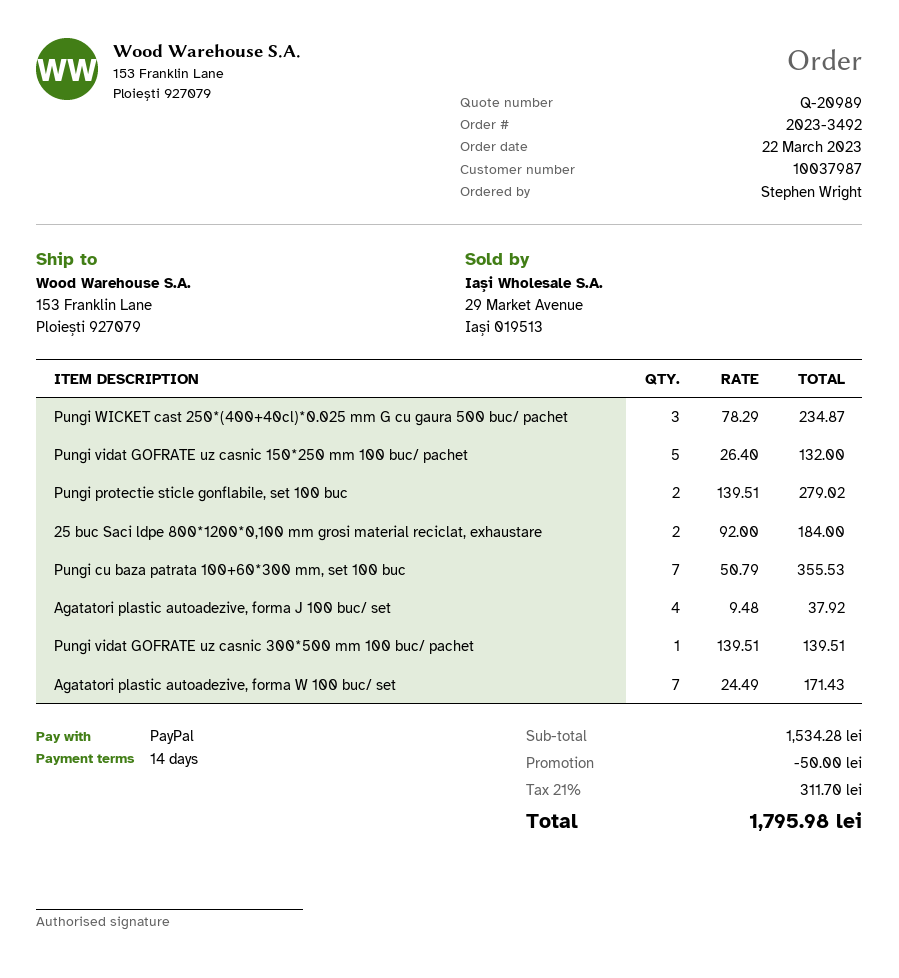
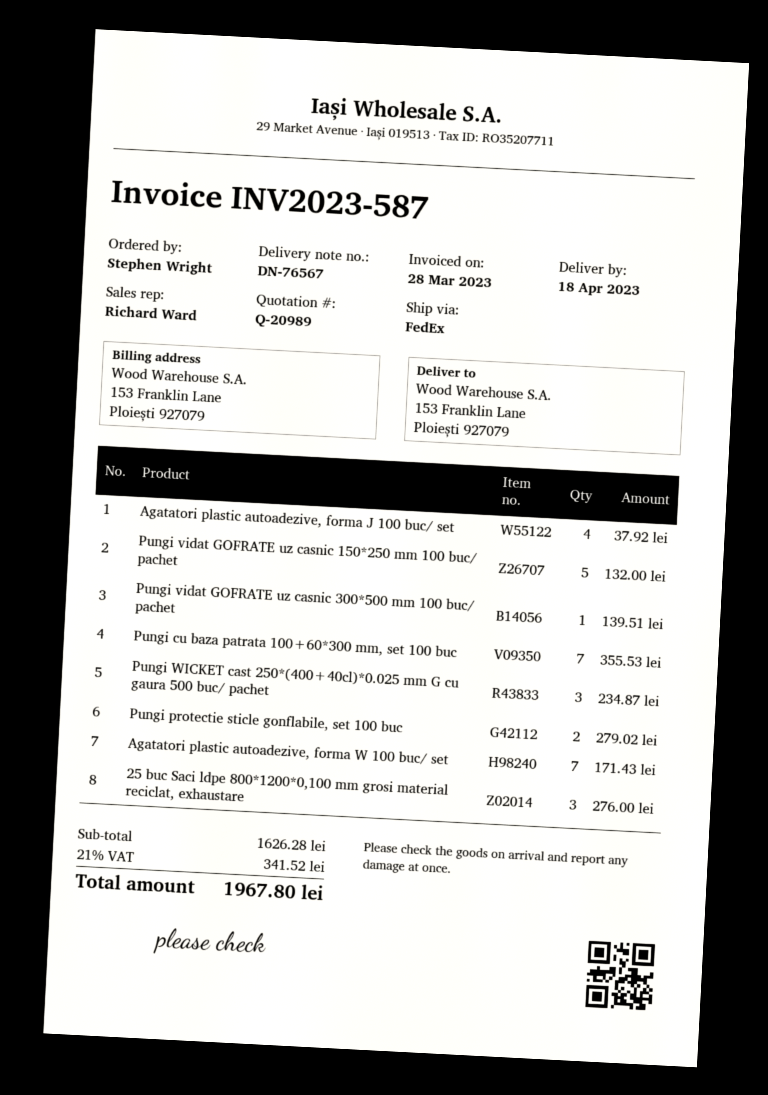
25 buc Saci ldpe 800*1200*0,100 mm grosi material reciclat, exhaustare: 2 for 184.00 -> 3 for 276.00
subtotal: 1534.28 -> 1626.28
discount: 50.00 -> none
tax: 21% = 311.70 -> 21% = 341.52
total: 1795.98 -> 1967.80

